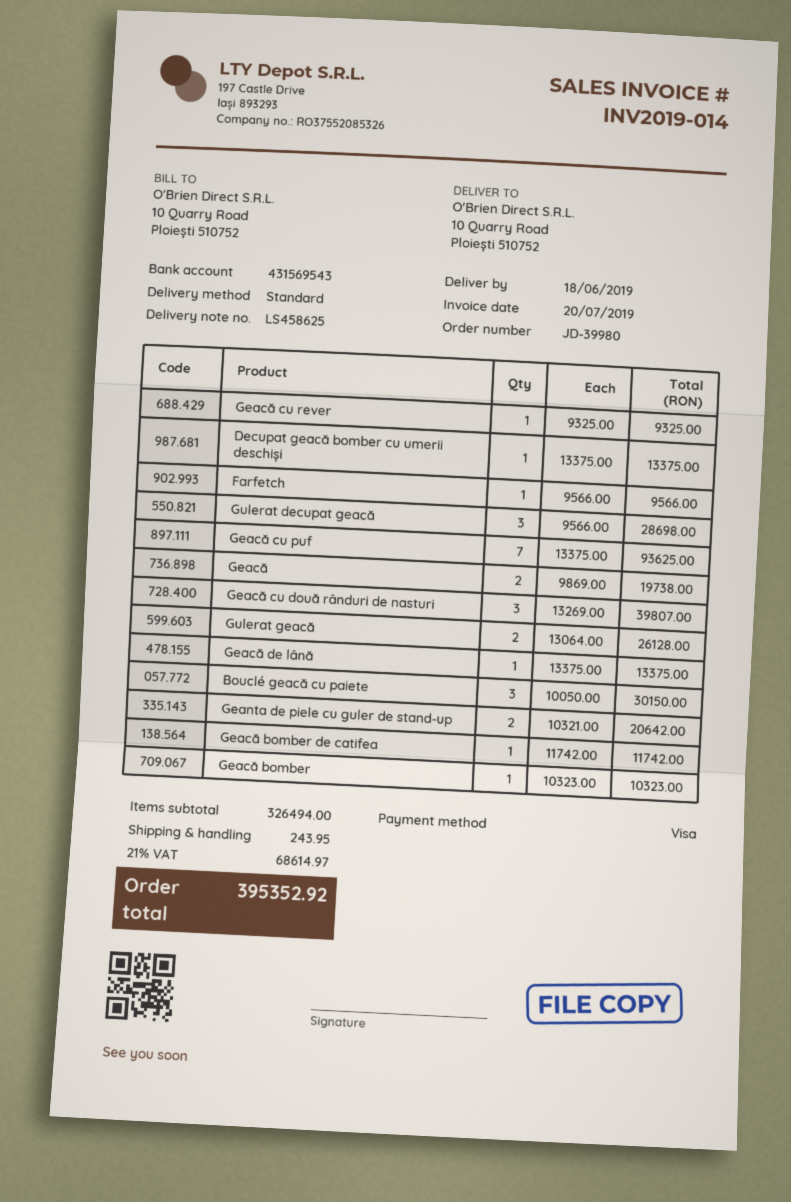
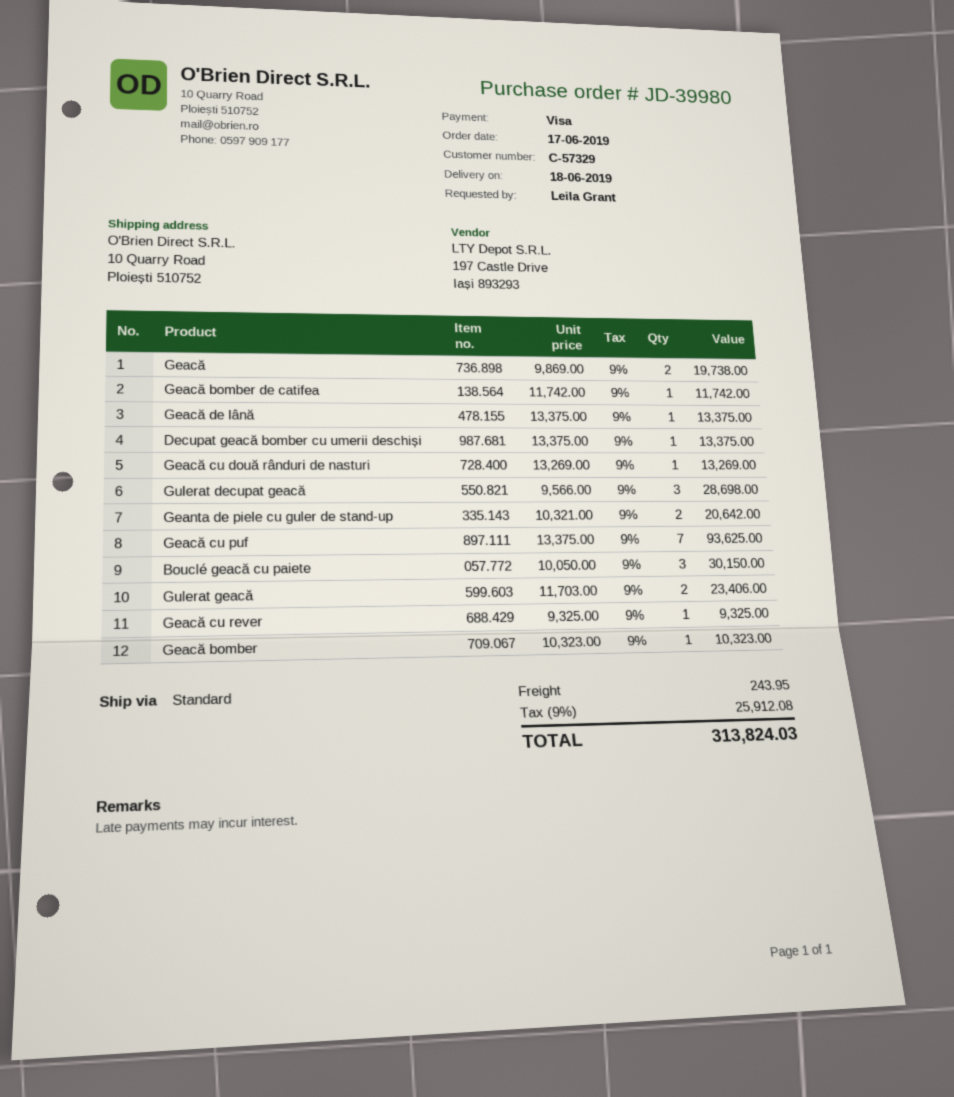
Farfetch: 1 x 9566.00 = 9566.00 -> none
Geacă cu două rânduri de nasturi: 3 x 13269.00 = 39807.00 -> 1 x 13269.00 = 13269.00
Gulerat geacă: 2 x 13064.00 = 26128.00 -> 2 x 11703.00 = 23406.00
tax: 21% = 68614.97 -> 9% = 25912.08
total: 395352.92 -> 313824.03

